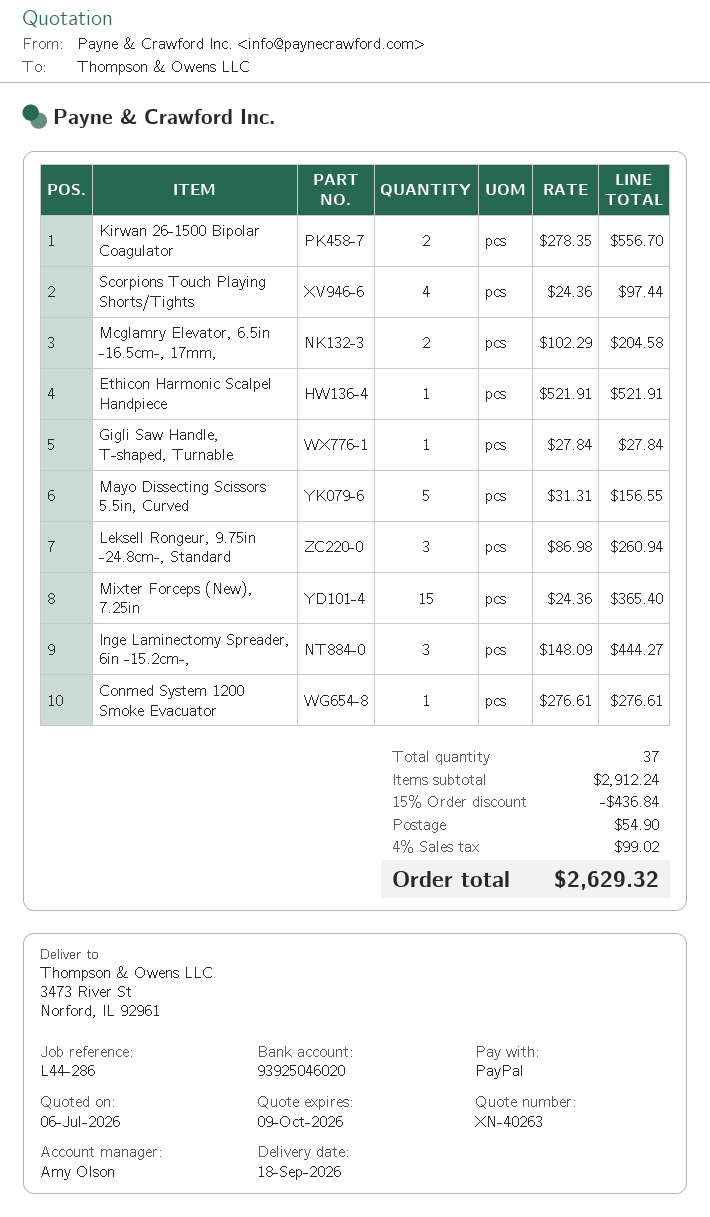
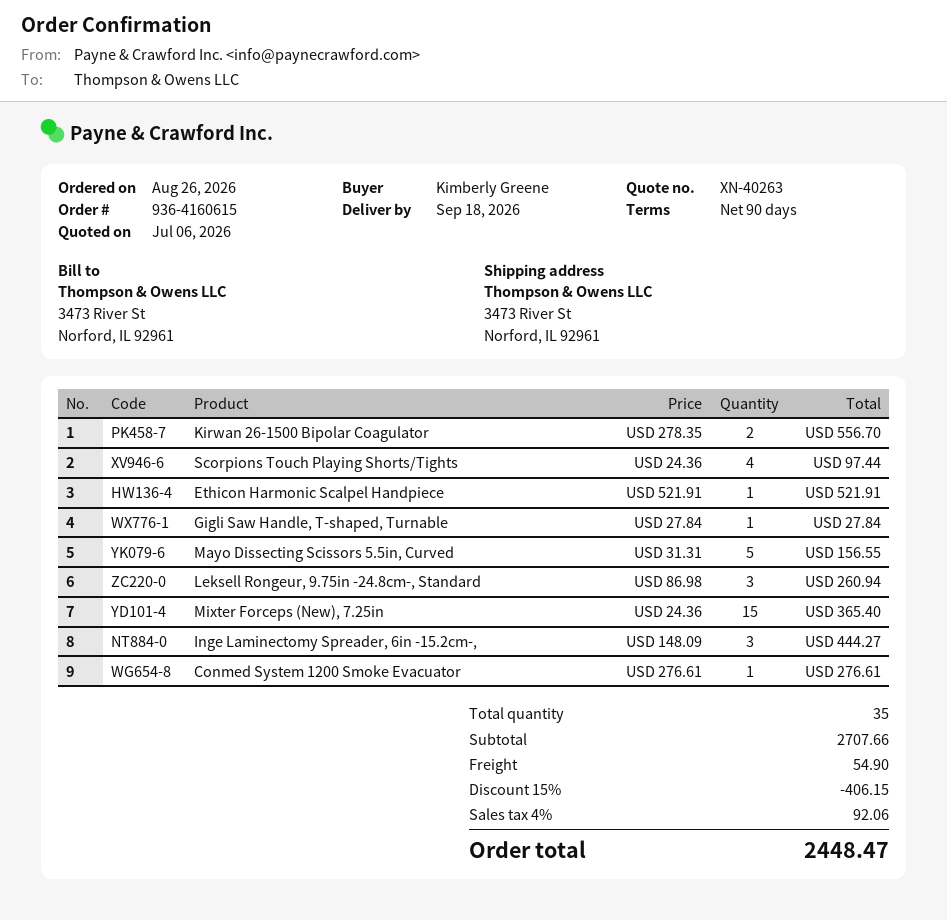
Mcglamry Elevator, 6.5in -16.5cm-, 17mm,: 2 x 102.29 = 204.58 -> none
total quantity: 37 -> 35
subtotal: 2912.24 -> 2707.66
discount: 15% = 436.84 -> 15% = 406.15
tax: 4% = 99.02 -> 4% = 92.06
total: 2629.32 -> 2448.47

